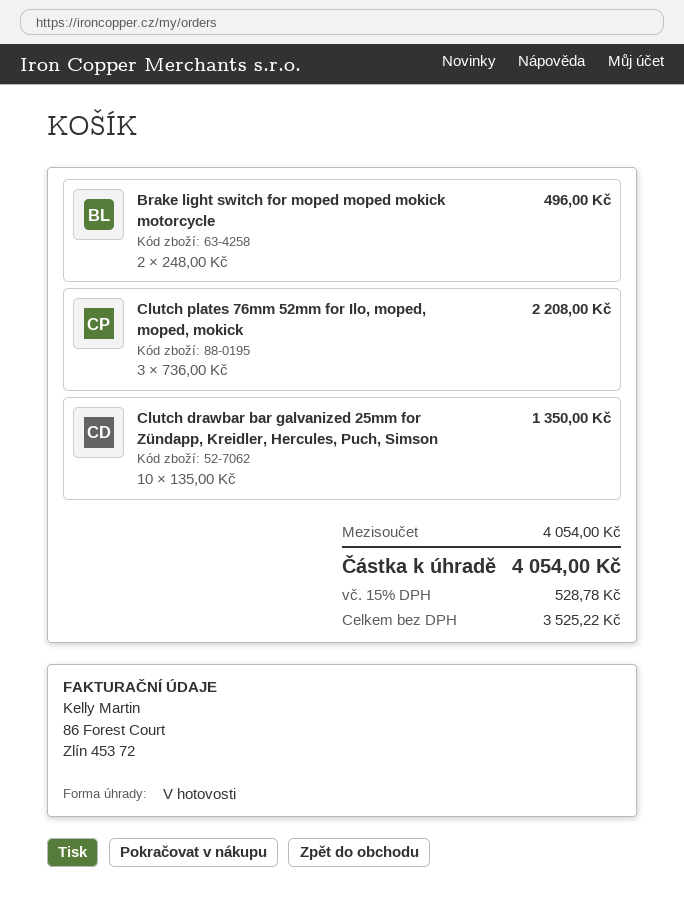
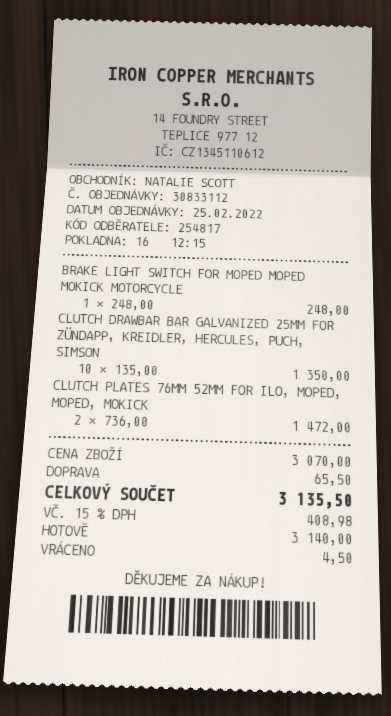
Brake light switch for moped moped mokick motorcycle: 2 x 248.00 = 496.00 -> 1 x 248.00 = 248.00
Clutch plates 76mm 52mm for Ilo, moped, moped, mokick: 3 x 736.00 = 2208.00 -> 2 x 736.00 = 1472.00
subtotal: 4054.00 -> 3070.00
shipping: none -> 65.50
tax: 15% = 528.78 -> 15% = 408.98
total: 4054.00 -> 3135.50

